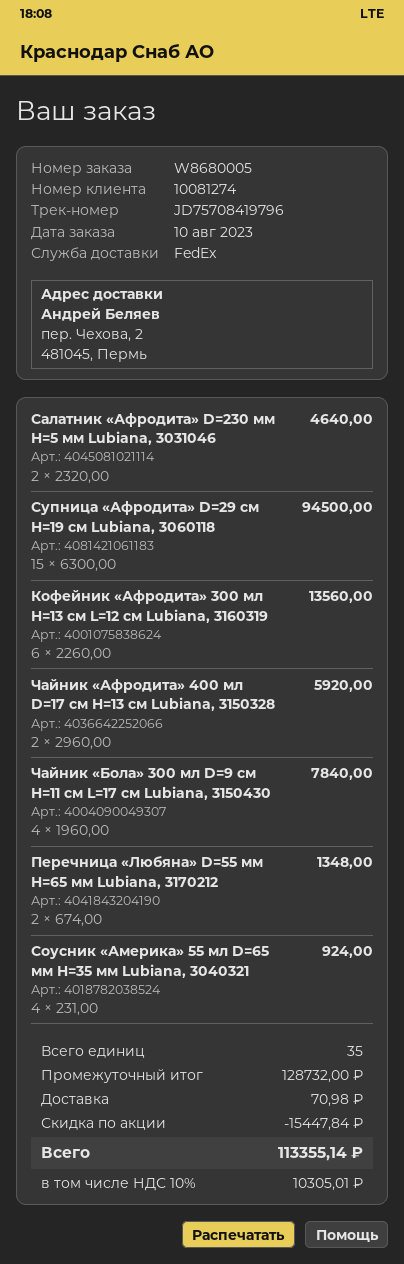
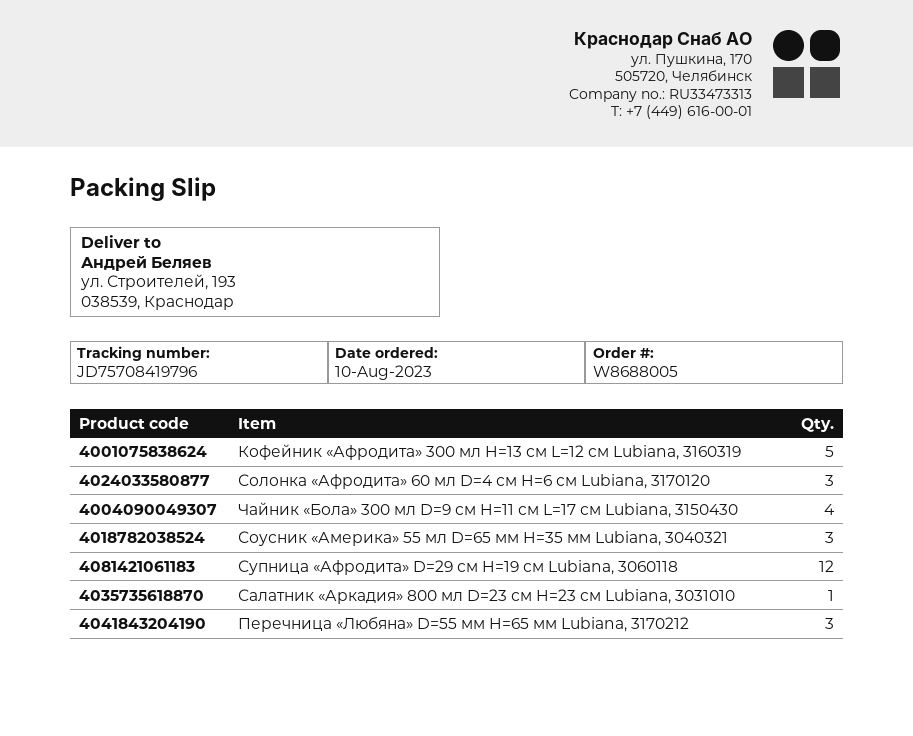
order number: W8680005 -> W8688005
ship to: пер. Чехова, 2, 481045, Пермь -> ул. Строителей, 193, 038539, Краснодар
Салатник «Афродита» D=230 мм H=5 мм Lubiana, 3031046: 2 -> none
Супница «Афродита» D=29 см H=19 см Lubiana, 3060118: 15 -> 12
Кофейник «Афродита» 300 мл H=13 см L=12 см Lubiana, 3160319: 6 -> 5
Чайник «Афродита» 400 мл D=17 см H=13 см Lubiana, 3150328: 2 -> none
Перечница «Любяна» D=55 мм H=65 мм Lubiana, 3170212: 2 -> 3
Соусник «Америка» 55 мл D=65 мм H=35 мм Lubiana, 3040321: 4 -> 3
Солонка «Афродита» 60 мл D=4 см H=6 см Lubiana, 3170120: none -> 3
Салатник «Аркадия» 800 мл D=23 см H=23 см Lubiana, 3031010: none -> 1

